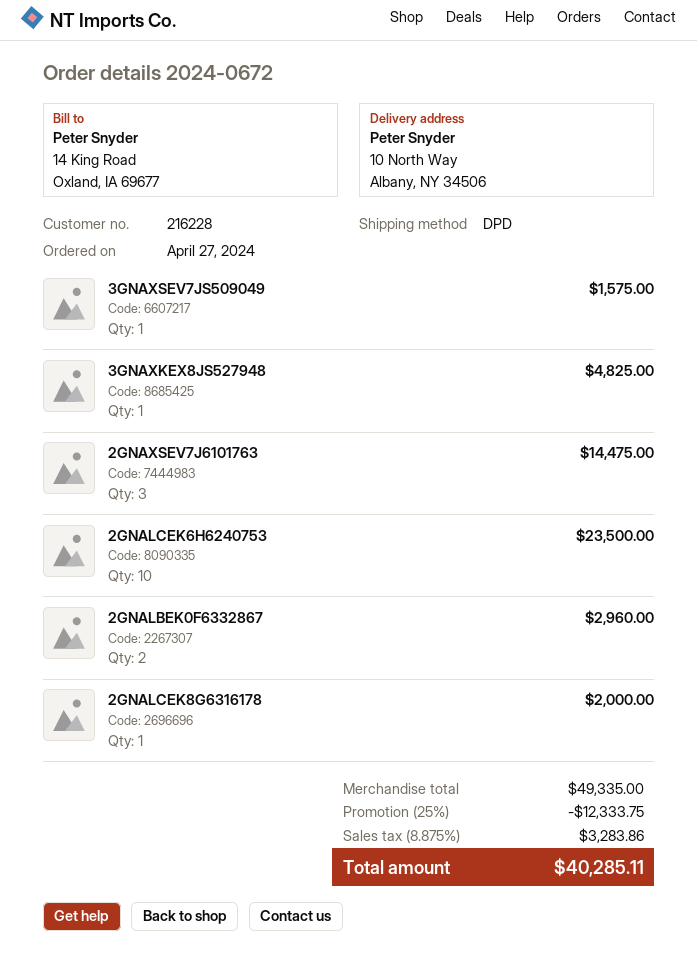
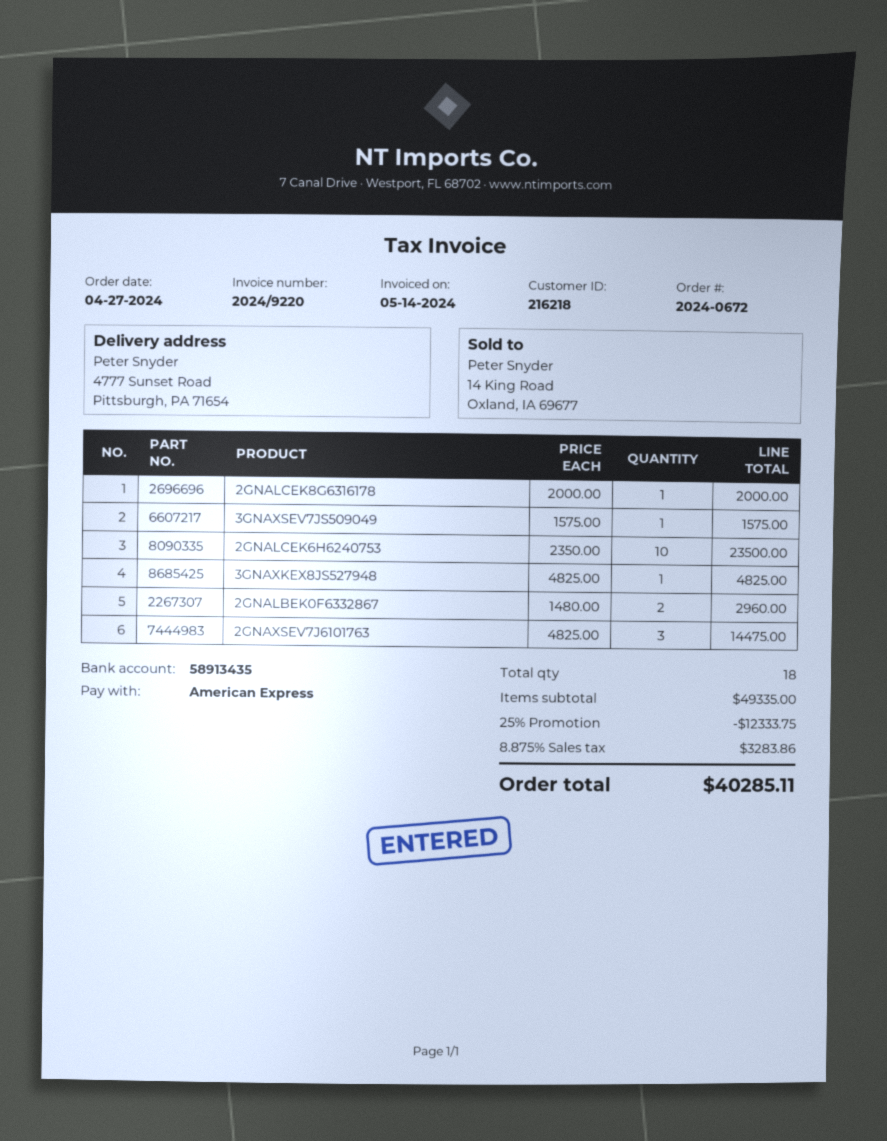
customer number: 216228 -> 216218
ship to: 10 North Way, Albany, NY 34506 -> 4777 Sunset Road, Pittsburgh, PA 71654

